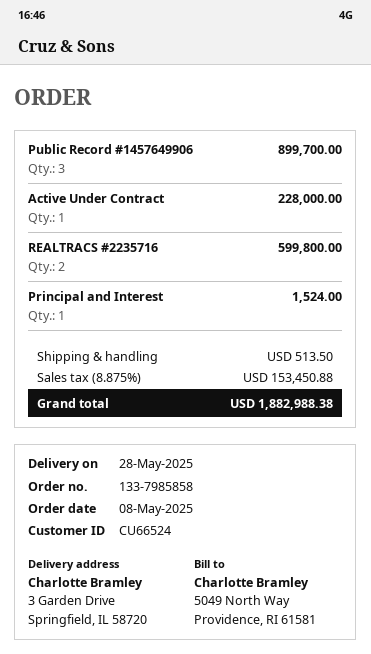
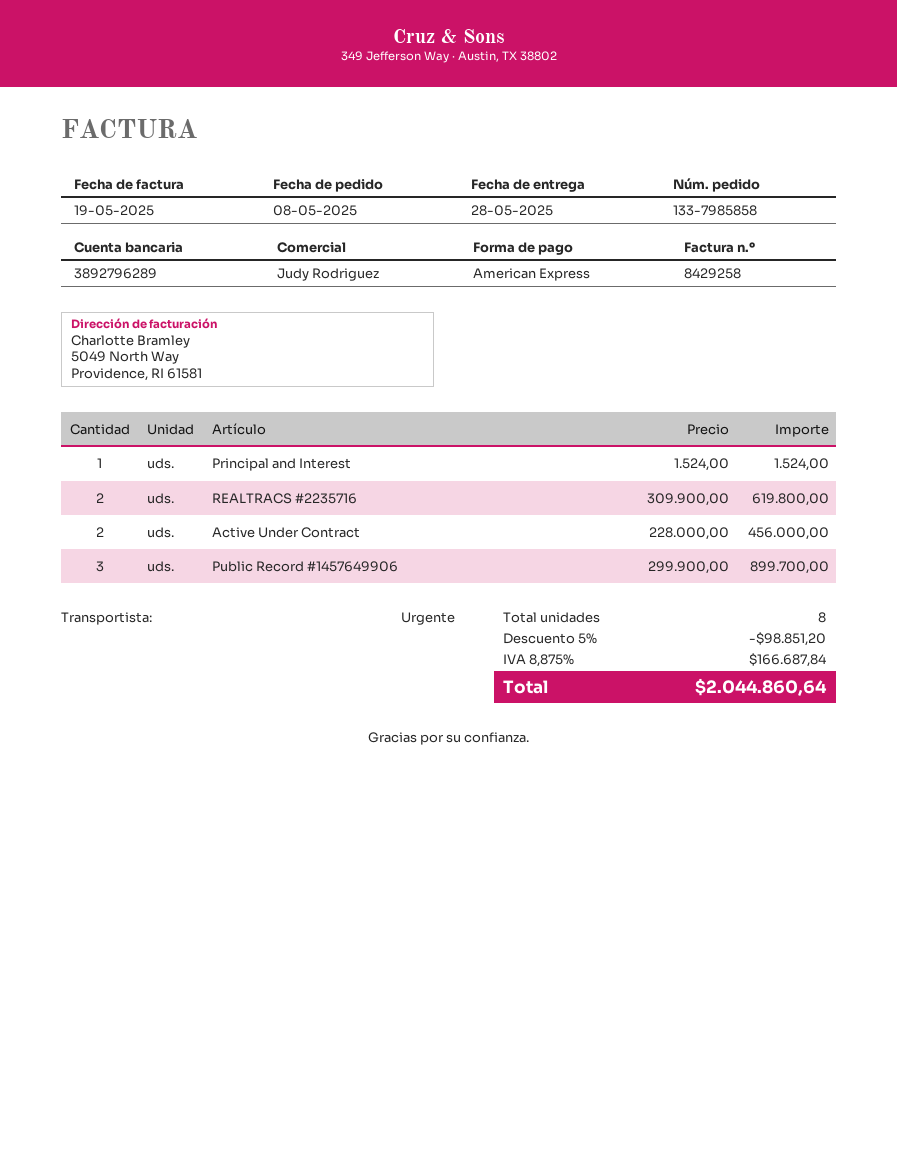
Active Under Contract: 1 for 228000.00 -> 2 for 456000.00
REALTRACS #2235716: 2 for 599800.00 -> 2 for 619800.00
discount: none -> 5% = 98851.20
shipping: 513.50 -> none
tax: 8.875% = 153450.88 -> 8.875% = 166687.84
total: 1882988.38 -> 2044860.64

